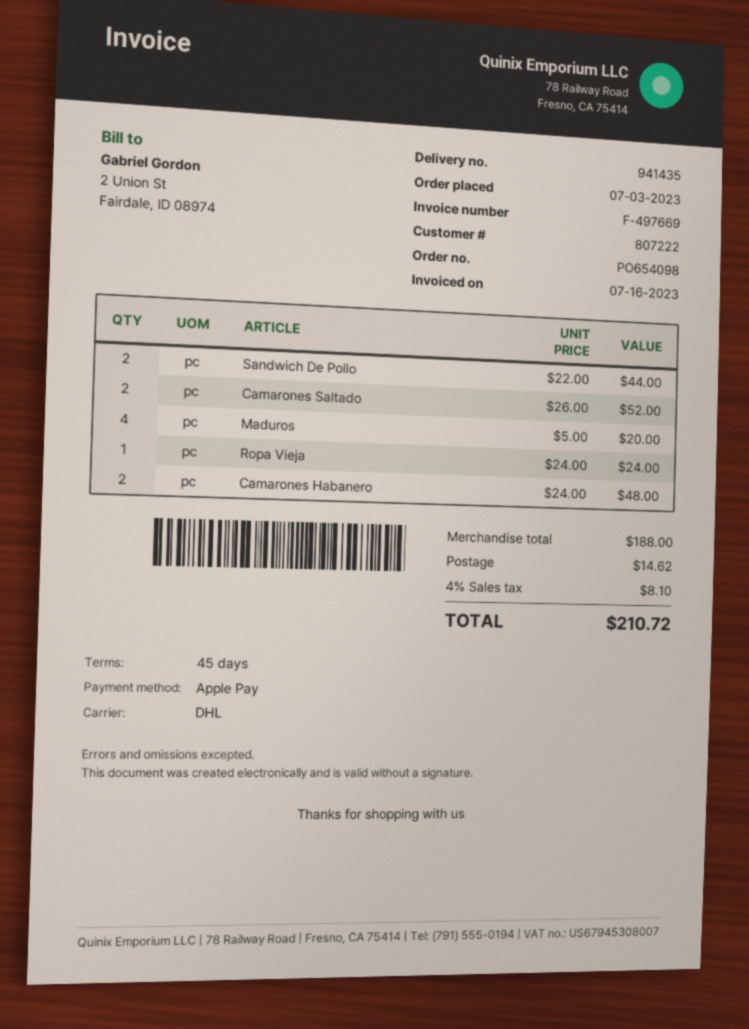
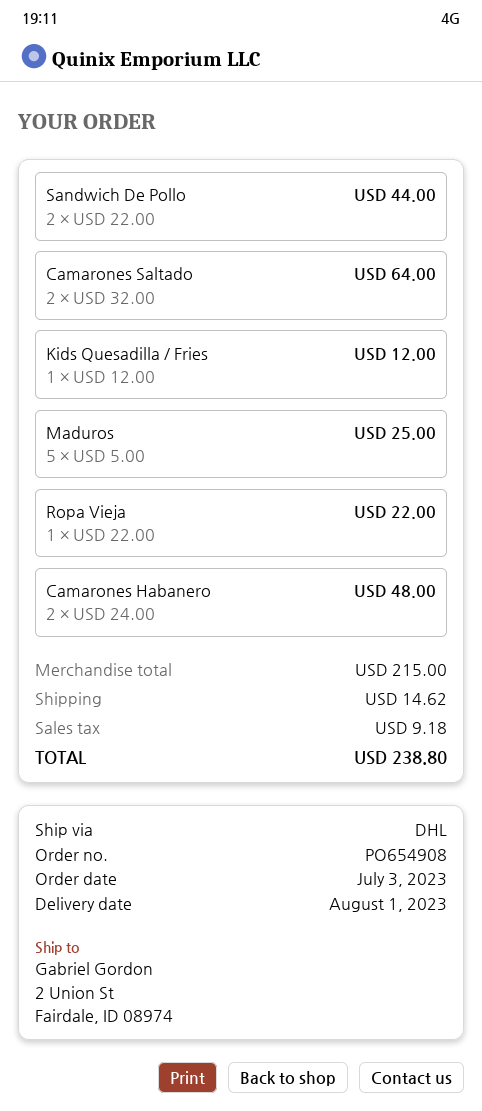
order number: PO654098 -> PO654908
Camarones Saltado: 2 x 26.00 = 52.00 -> 2 x 32.00 = 64.00
Maduros: 4 x 5.00 = 20.00 -> 5 x 5.00 = 25.00
Ropa Vieja: 1 x 24.00 = 24.00 -> 1 x 22.00 = 22.00
Kids Quesadilla / Fries: none -> 1 x 12.00 = 12.00
subtotal: 188.00 -> 215.00
tax: 8.10 -> 9.18
total: 210.72 -> 238.80

